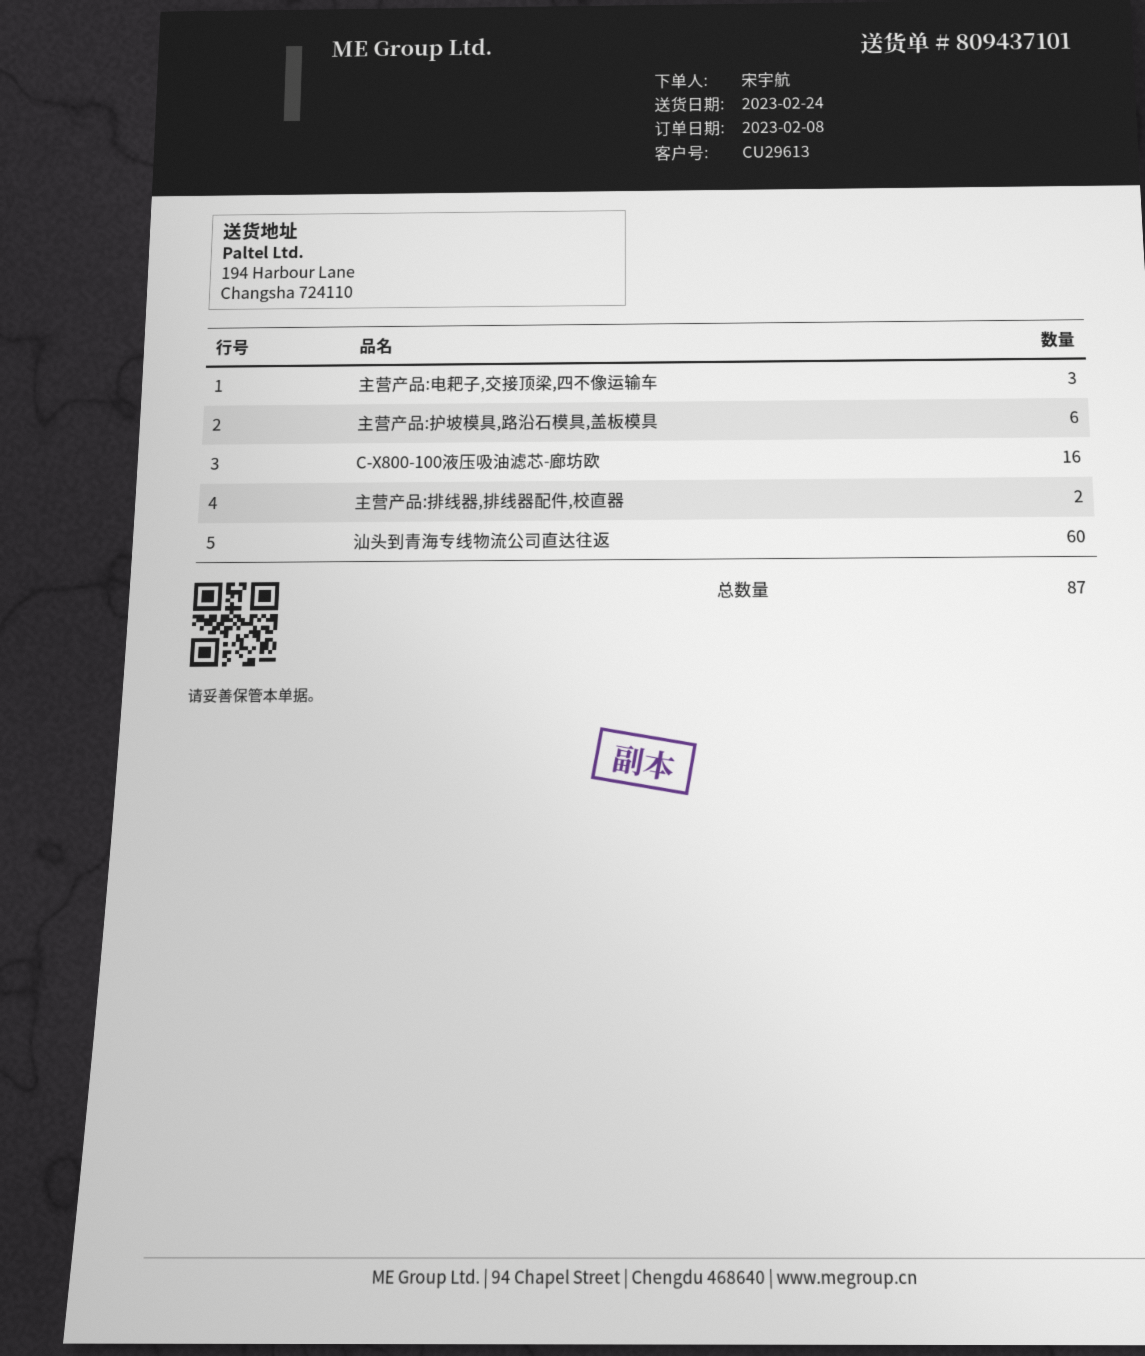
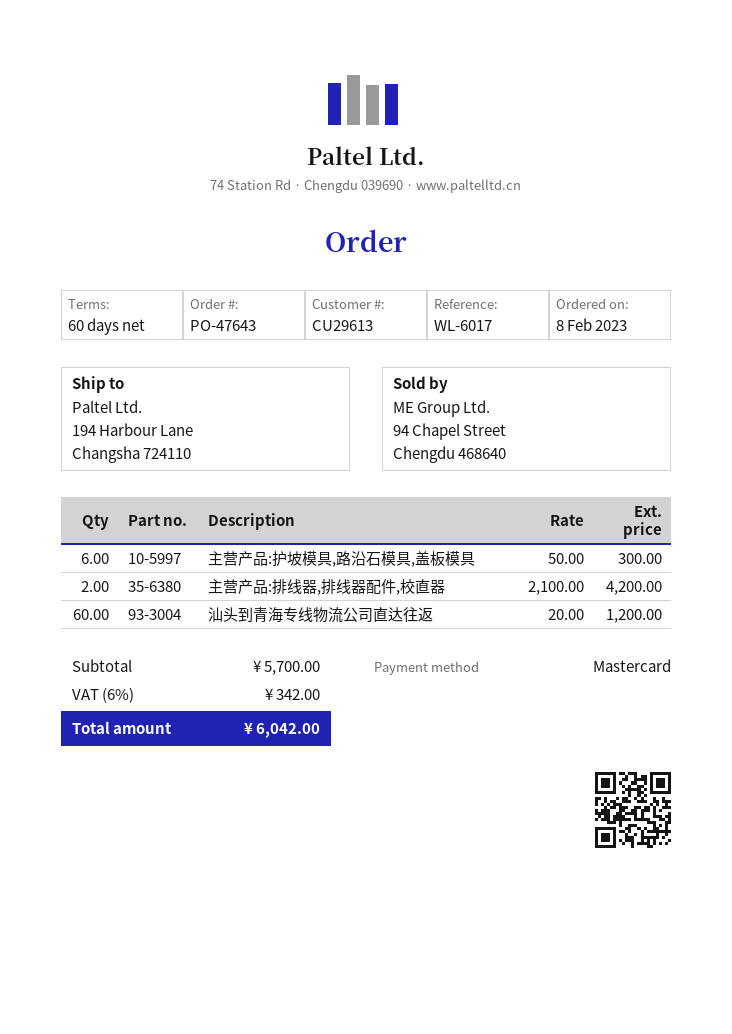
主营产品:电耙子,交接顶梁,四不像运输车: 3 -> none
C-X800-100液压吸油滤芯-廊坊欧: 16 -> none

